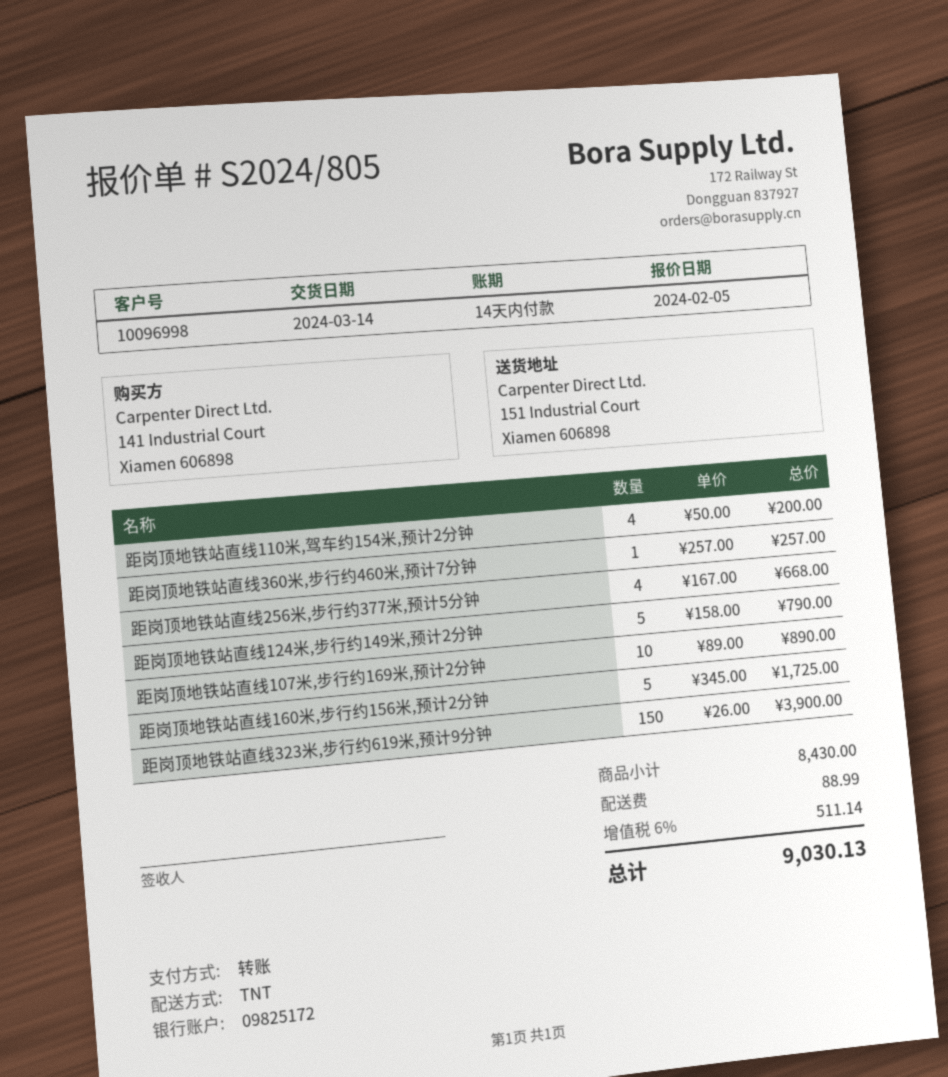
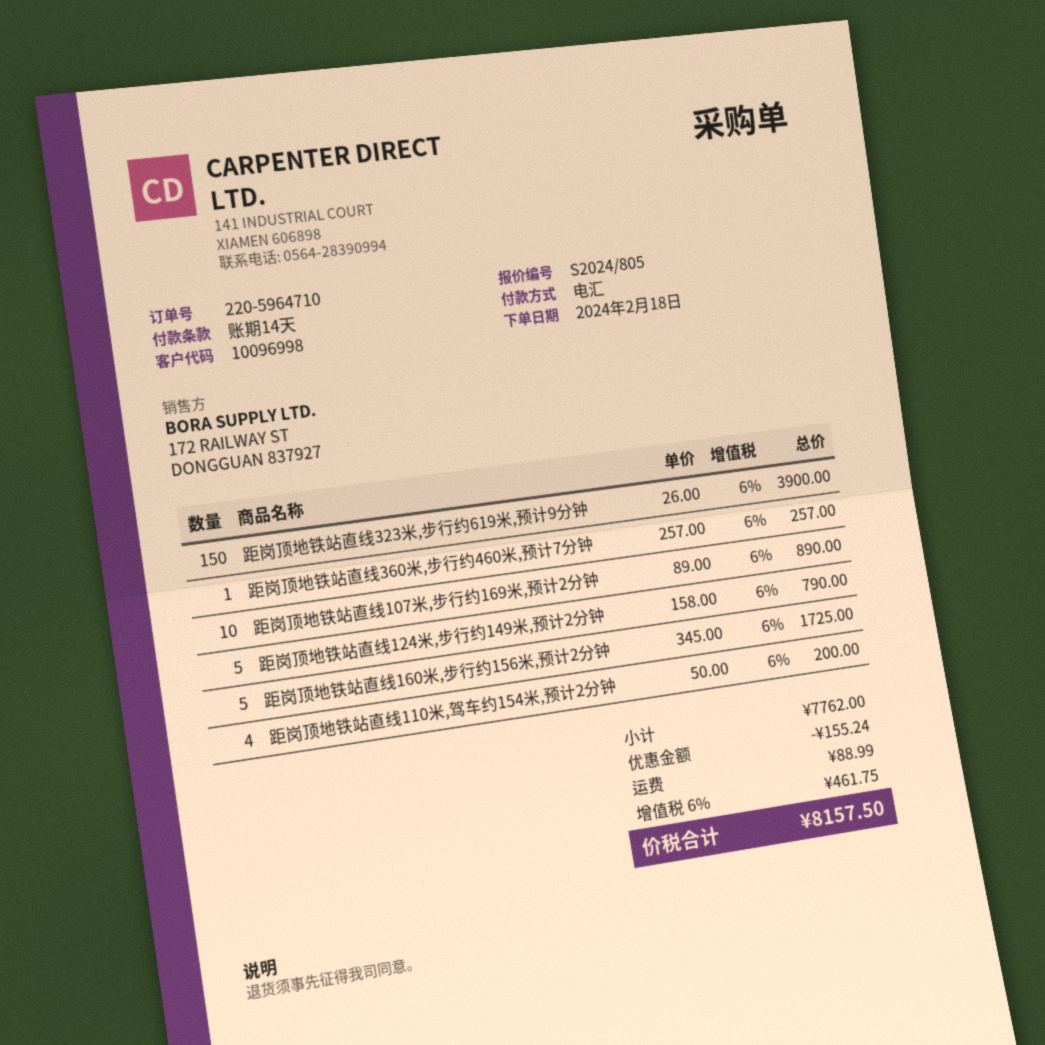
距岗顶地铁站直线256米,步行约377米,预计5分钟: 4 x 167.00 = 668.00 -> none
subtotal: 8430.00 -> 7762.00
discount: none -> 155.24
tax: 6% = 511.14 -> 6% = 461.75
total: 9030.13 -> 8157.50

